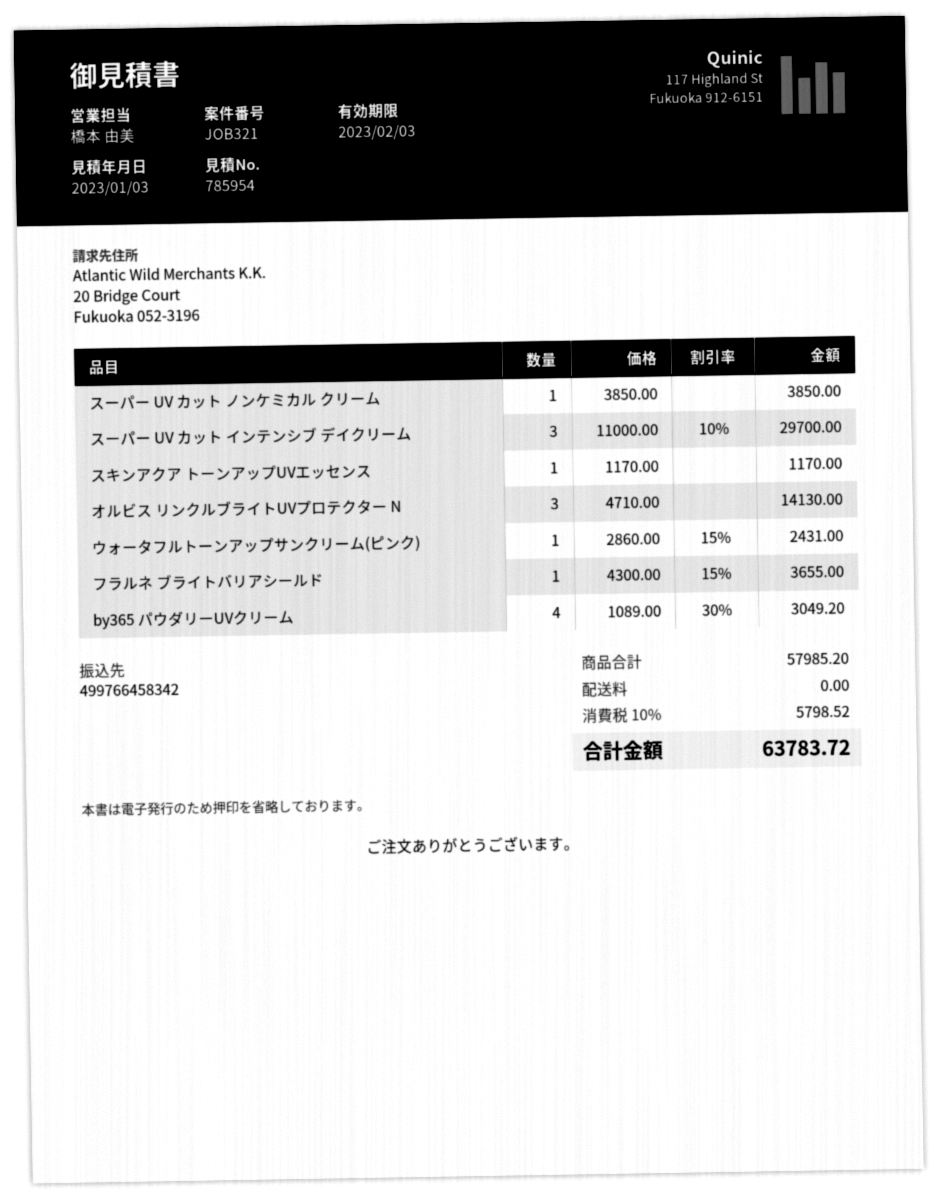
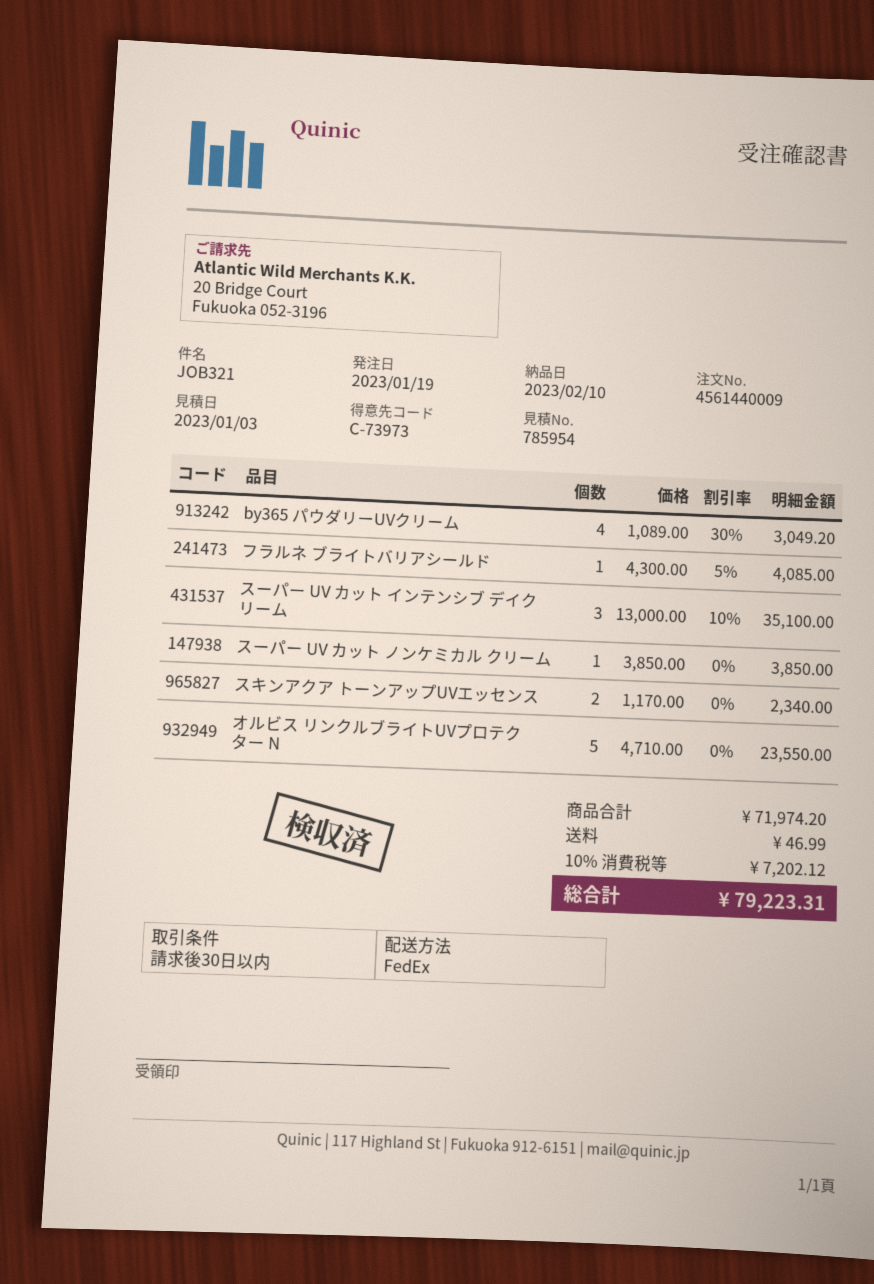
スーパー UV カット インテンシブ デイクリーム: 3 x 11000.00 - 10% = 29700.00 -> 3 x 13000.00 - 10% = 35100.00
スキンアクア トーンアップUVエッセンス: 1 x 1170.00 = 1170.00 -> 2 x 1170.00 = 2340.00
オルビス リンクルブライトUVプロテクター N: 3 x 4710.00 = 14130.00 -> 5 x 4710.00 = 23550.00
ウォータフルトーンアップサンクリーム(ピンク): 1 x 2860.00 - 15% = 2431.00 -> none
フラルネ ブライトバリアシールド: 1 x 4300.00 - 15% = 3655.00 -> 1 x 4300.00 - 5% = 4085.00
subtotal: 57985.20 -> 71974.20
shipping: 0.00 -> 46.99
tax: 10% = 5798.52 -> 10% = 7202.12
total: 63783.72 -> 79223.31

